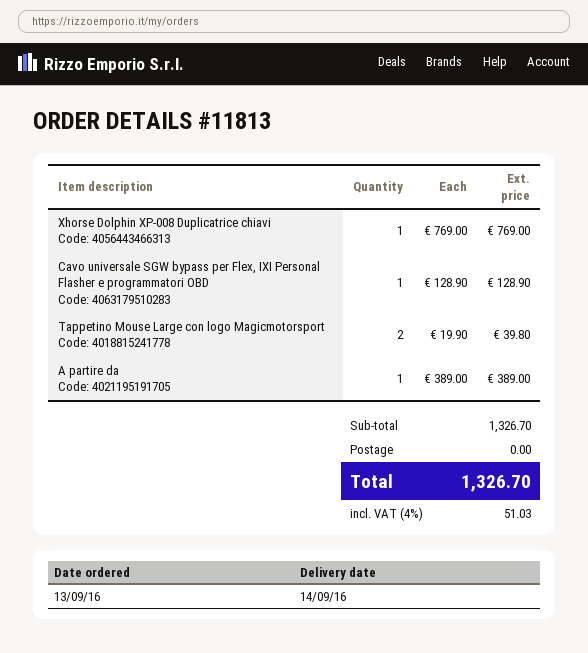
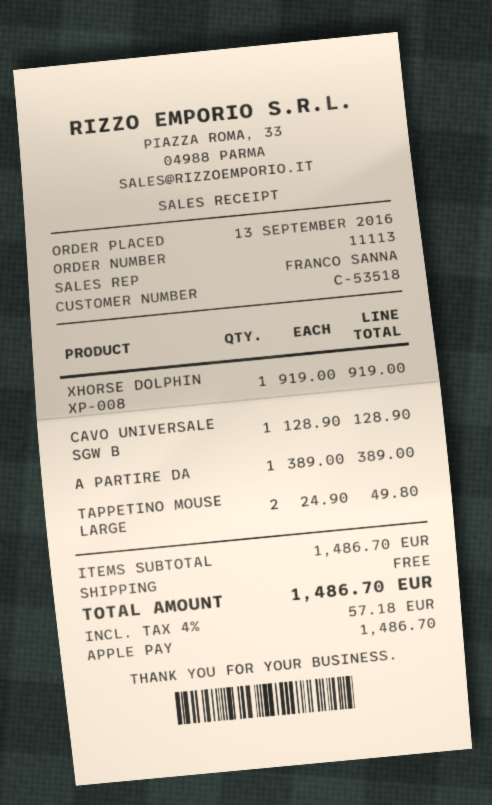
order number: 11813 -> 11113
Xhorse Dolphin XP-008 Duplicatrice chiavi: 1 x 769.00 = 769.00 -> 1 x 919.00 = 919.00
Tappetino Mouse Large con logo Magicmotorsport: 2 x 19.90 = 39.80 -> 2 x 24.90 = 49.80
subtotal: 1326.70 -> 1486.70
tax: 4% = 51.03 -> 4% = 57.18
total: 1326.70 -> 1486.70

